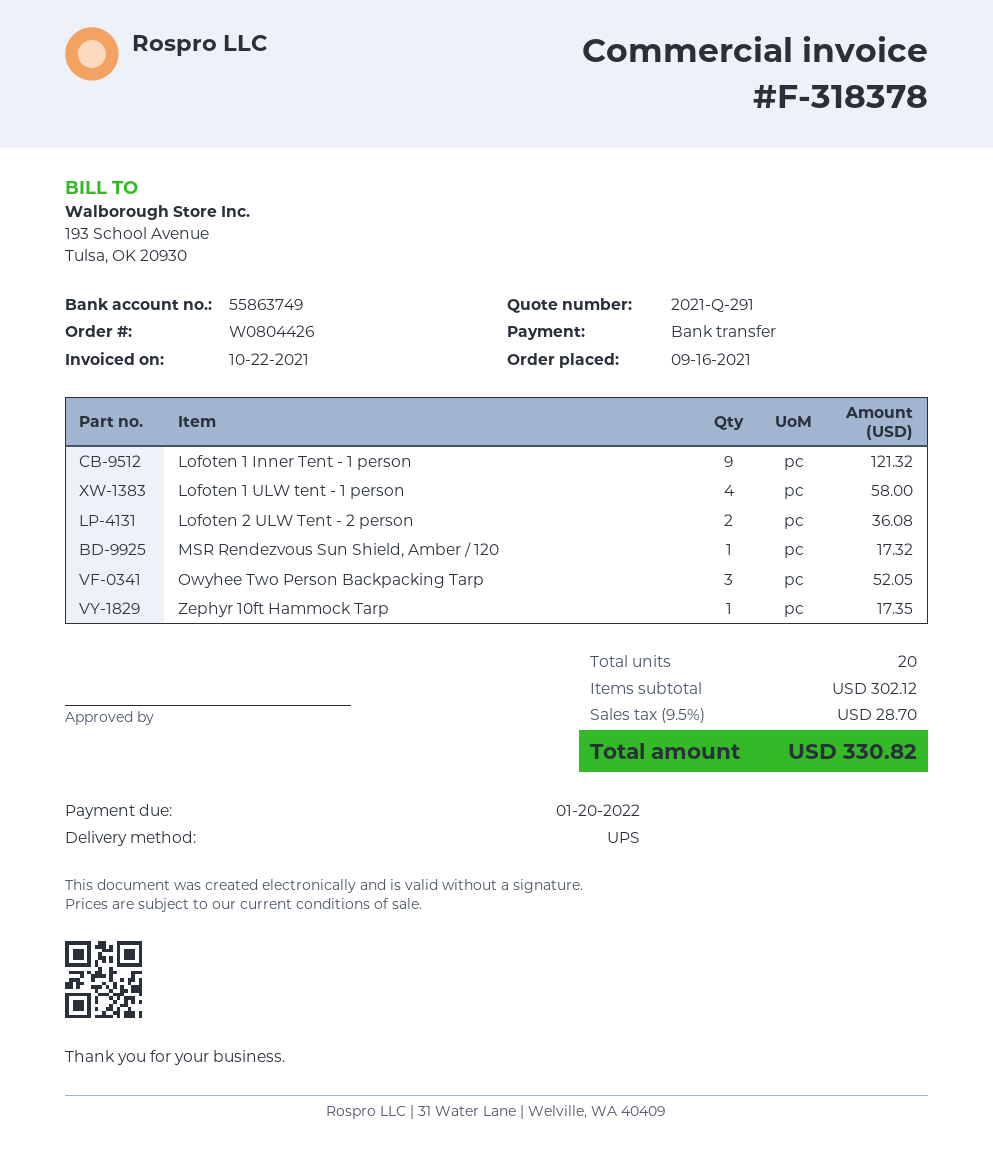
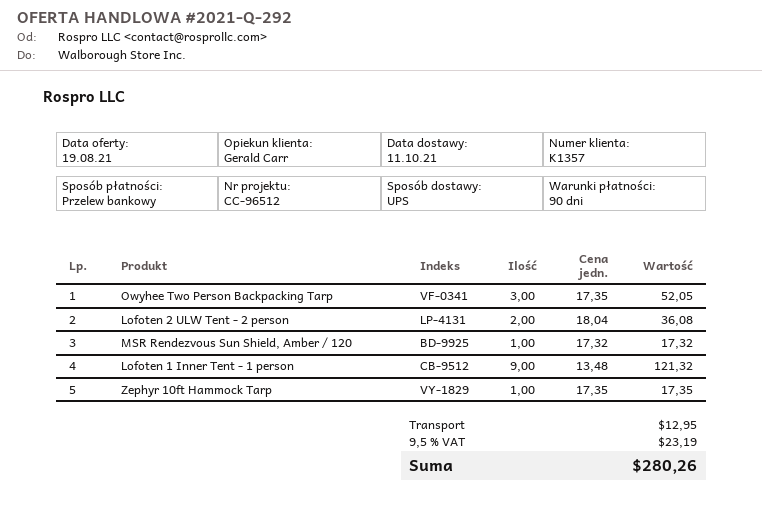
quote number: 2021-Q-291 -> 2021-Q-292
Lofoten 1 ULW tent - 1 person: 4 for 58.00 -> none
shipping: none -> 12.95
tax: 9.5% = 28.70 -> 9.5% = 23.19
total: 330.82 -> 280.26

